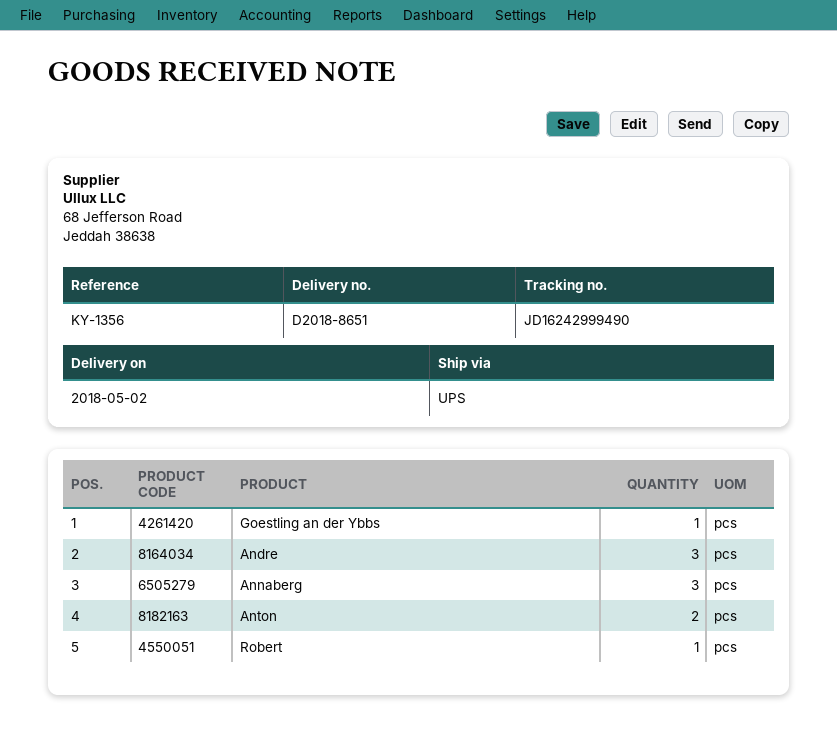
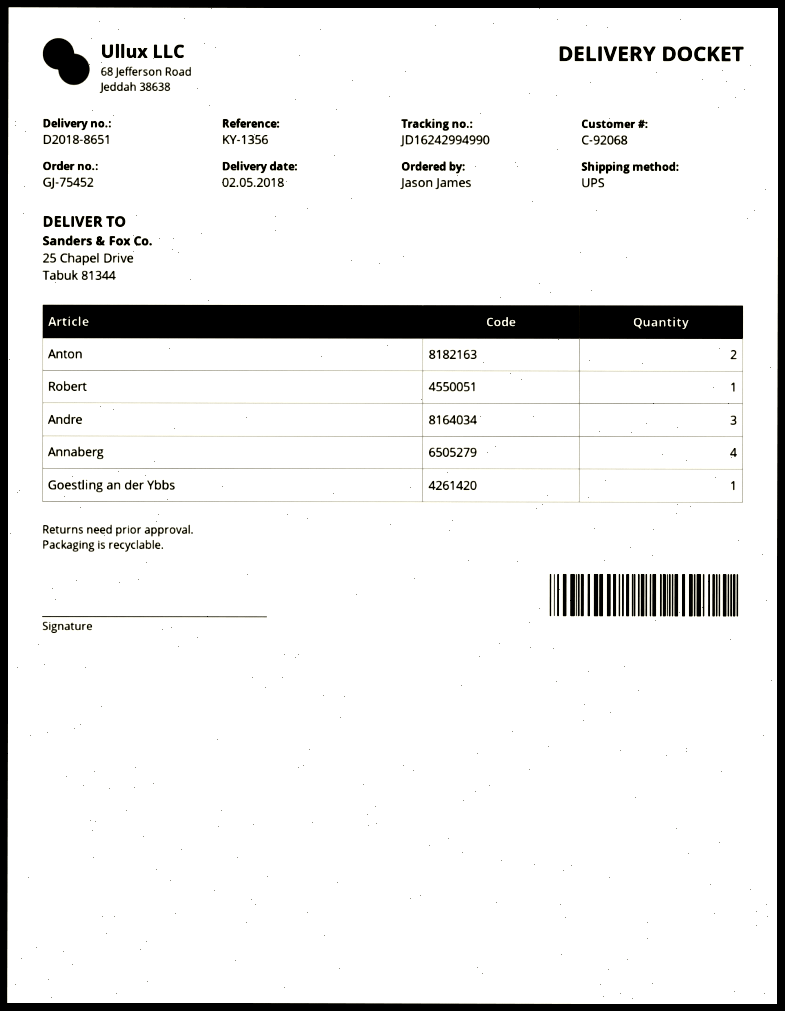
tracking number: JD16242999490 -> JD16242994990
Annaberg: 3 -> 4

